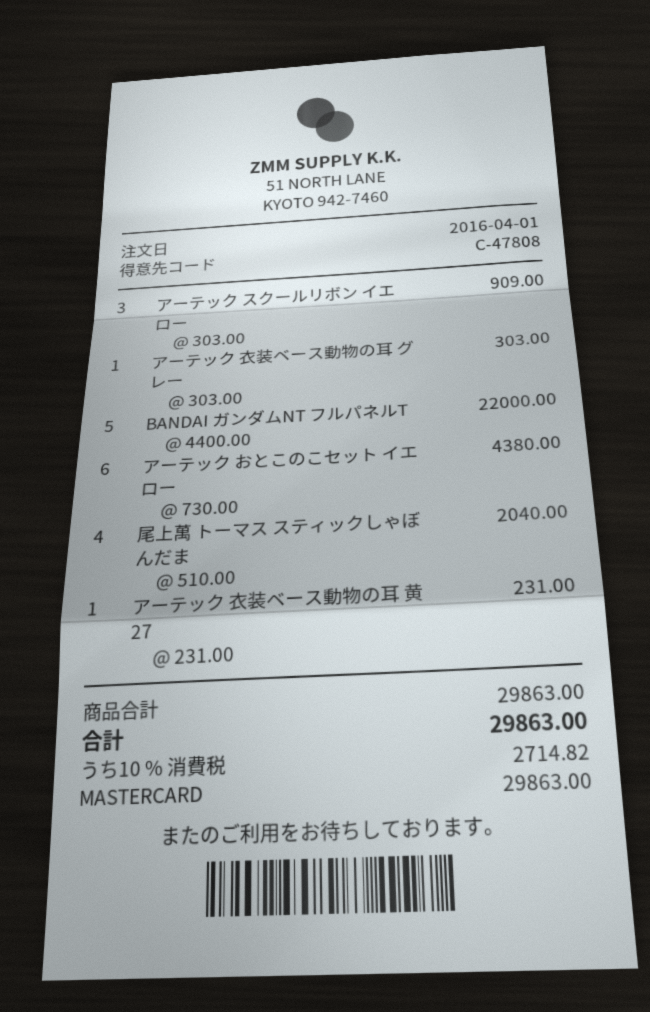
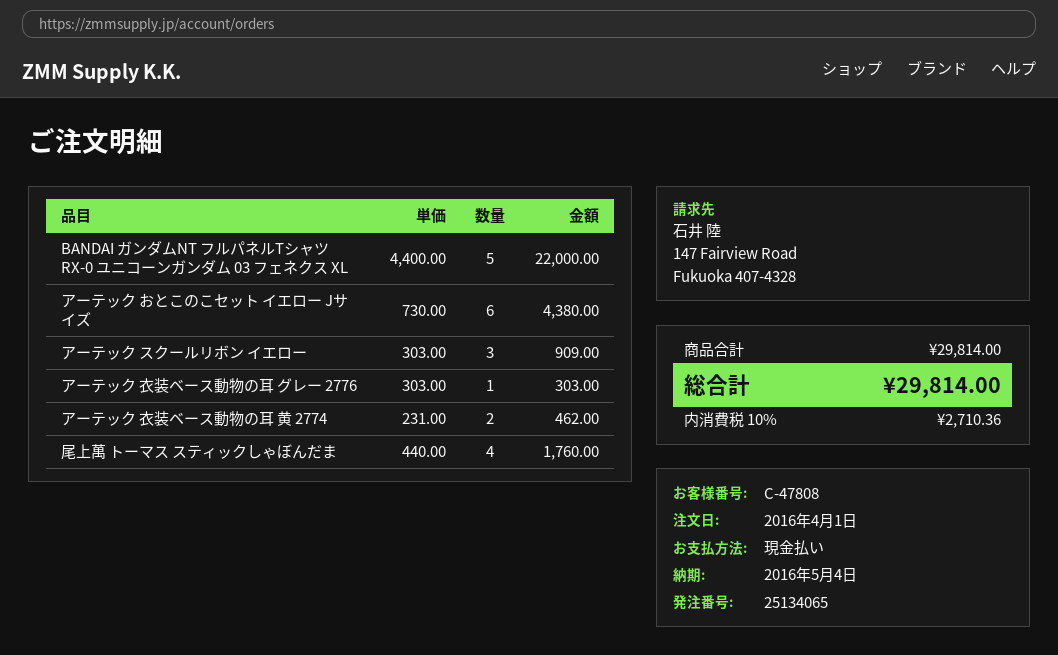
payment method: Mastercard -> cash
尾上萬 トーマス スティックしゃぼんだま: 4 x 510.00 = 2040.00 -> 4 x 440.00 = 1760.00
アーテック 衣装ベース動物の耳 黄 27: 1 x 231.00 = 231.00 -> 2 x 231.00 = 462.00
subtotal: 29863.00 -> 29814.00
tax: 10% = 2714.82 -> 10% = 2710.36
total: 29863.00 -> 29814.00

